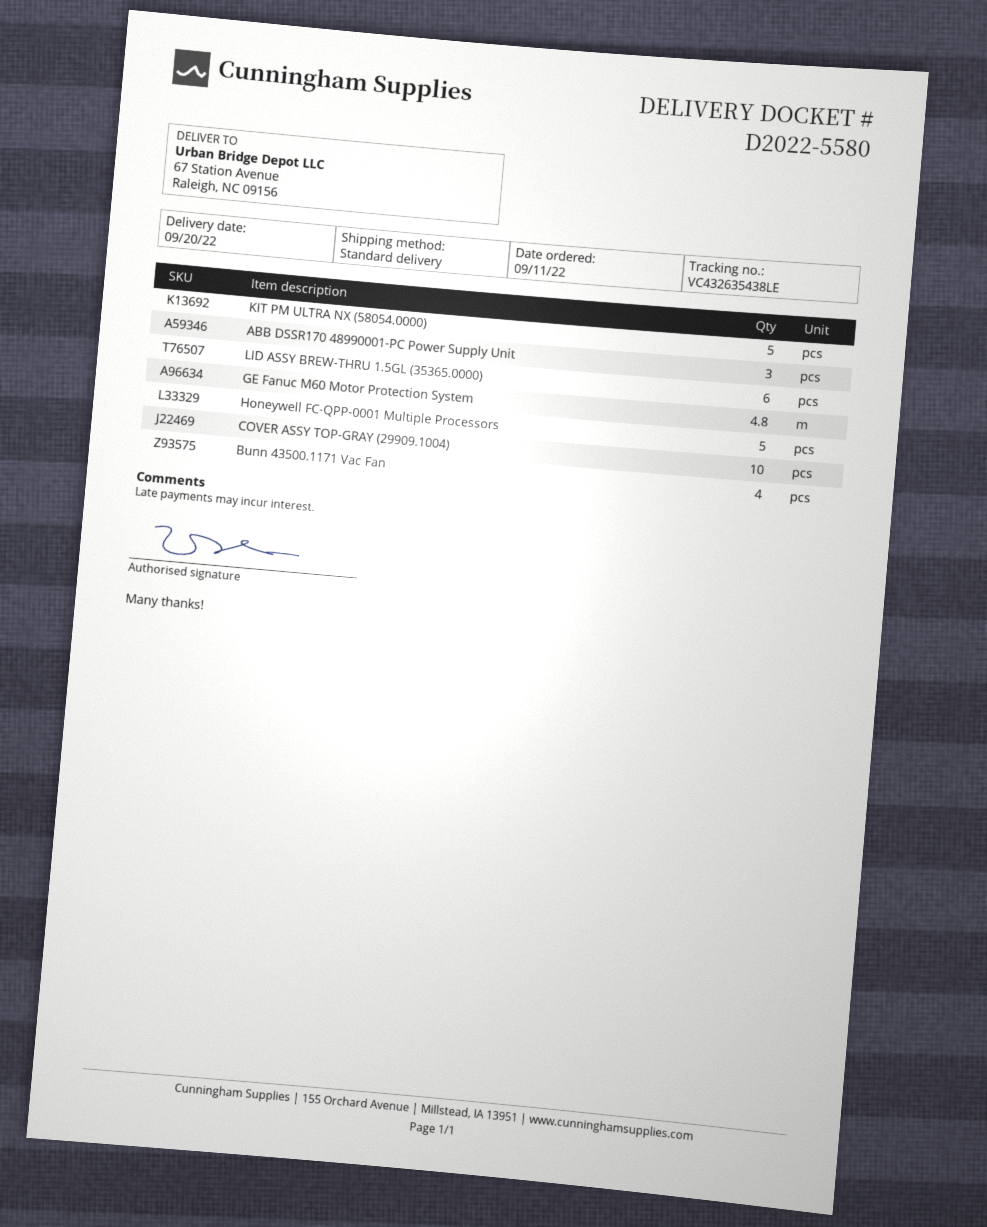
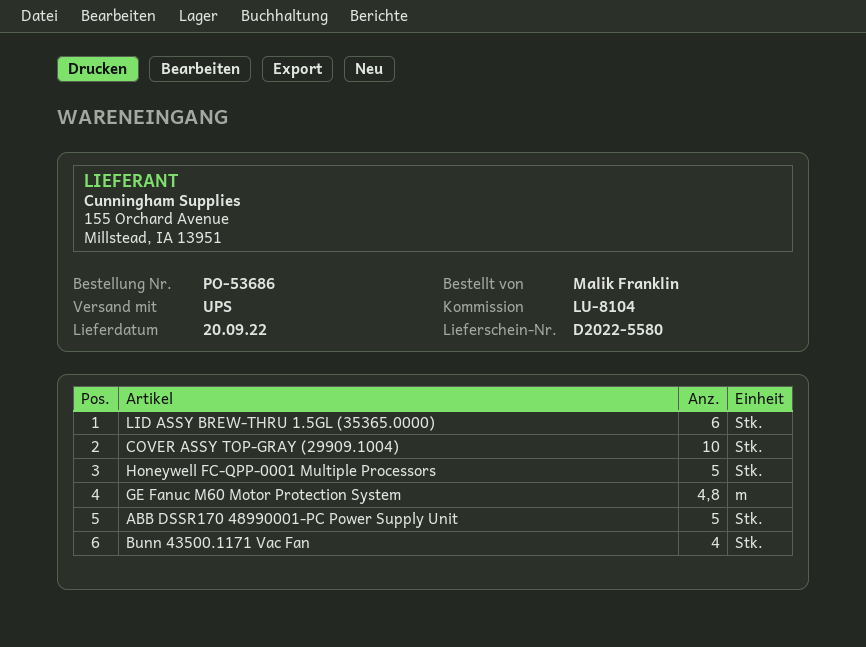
shipping method: standard -> UPS
KIT PM ULTRA NX (58054.0000): 5 -> none
ABB DSSR170 48990001-PC Power Supply Unit: 3 -> 5

